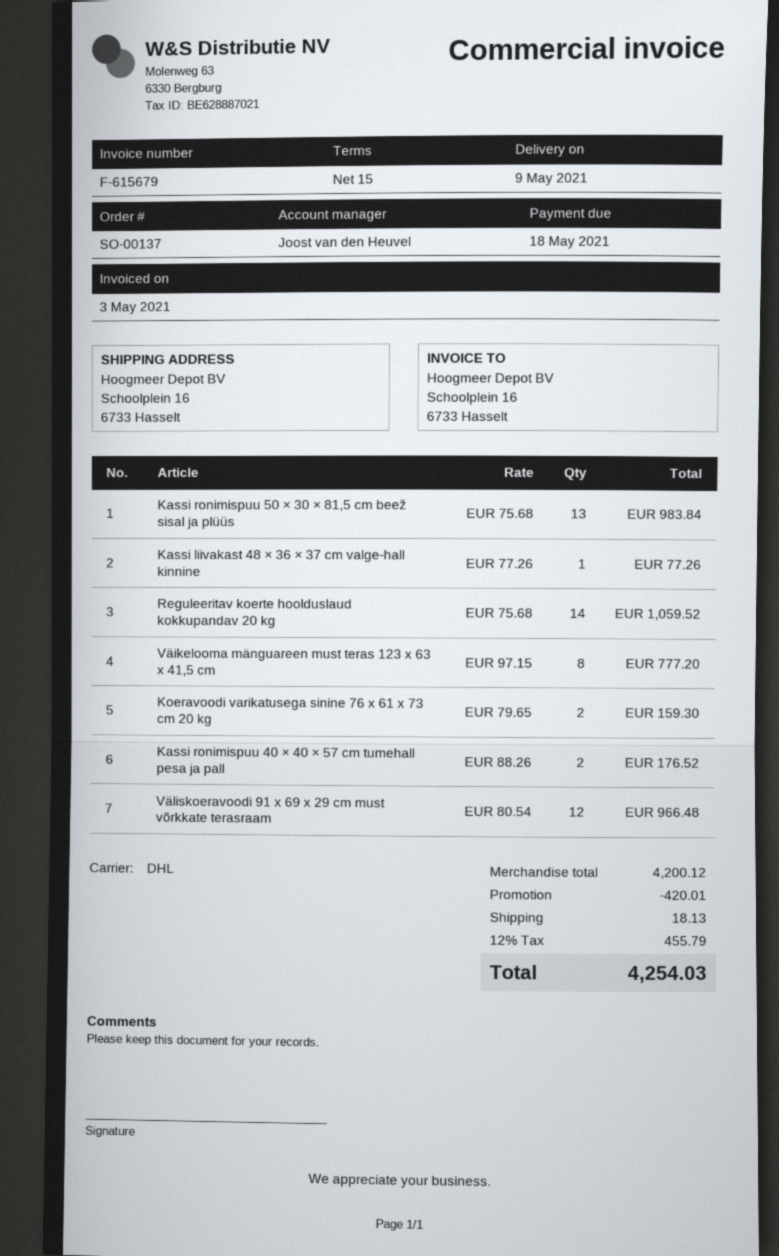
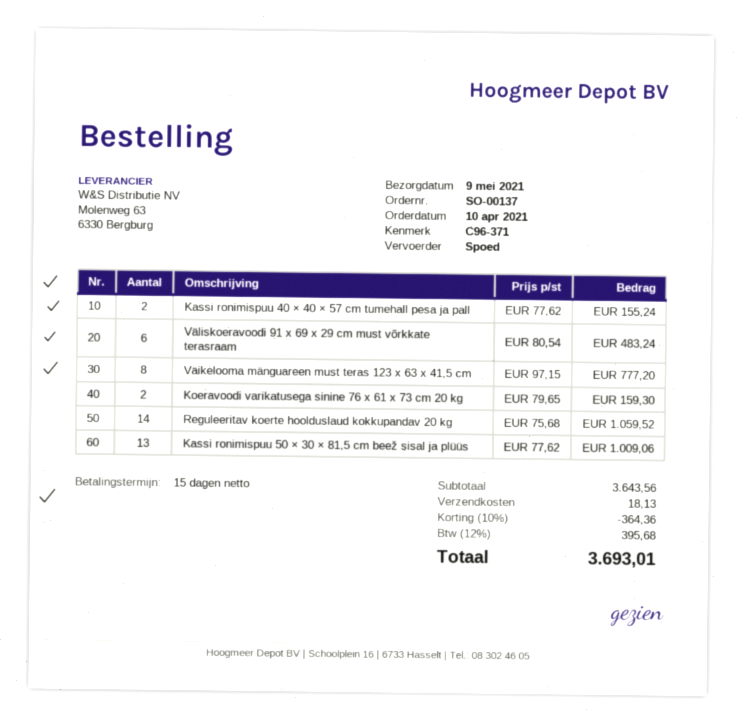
shipping method: DHL -> express
Kassi ronimispuu 50 × 30 × 81,5 cm beež sisal ja plüüs: 13 x 75.68 = 983.84 -> 13 x 77.62 = 1009.06
Kassi liivakast 48 × 36 × 37 cm valge-hall kinnine: 1 x 77.26 = 77.26 -> none
Kassi ronimispuu 40 × 40 × 57 cm tumehall pesa ja pall: 2 x 88.26 = 176.52 -> 2 x 77.62 = 155.24
Väliskoeravoodi 91 x 69 x 29 cm must võrkkate terasraam: 12 x 80.54 = 966.48 -> 6 x 80.54 = 483.24
subtotal: 4200.12 -> 3643.56
discount: 420.01 -> 364.36
tax: 12% = 455.79 -> 12% = 395.68
total: 4254.03 -> 3693.01

